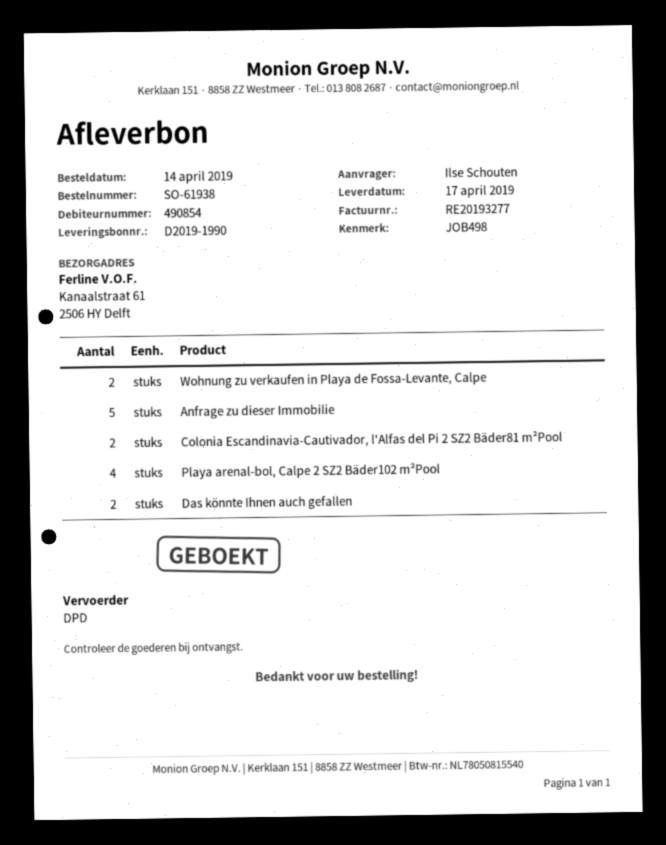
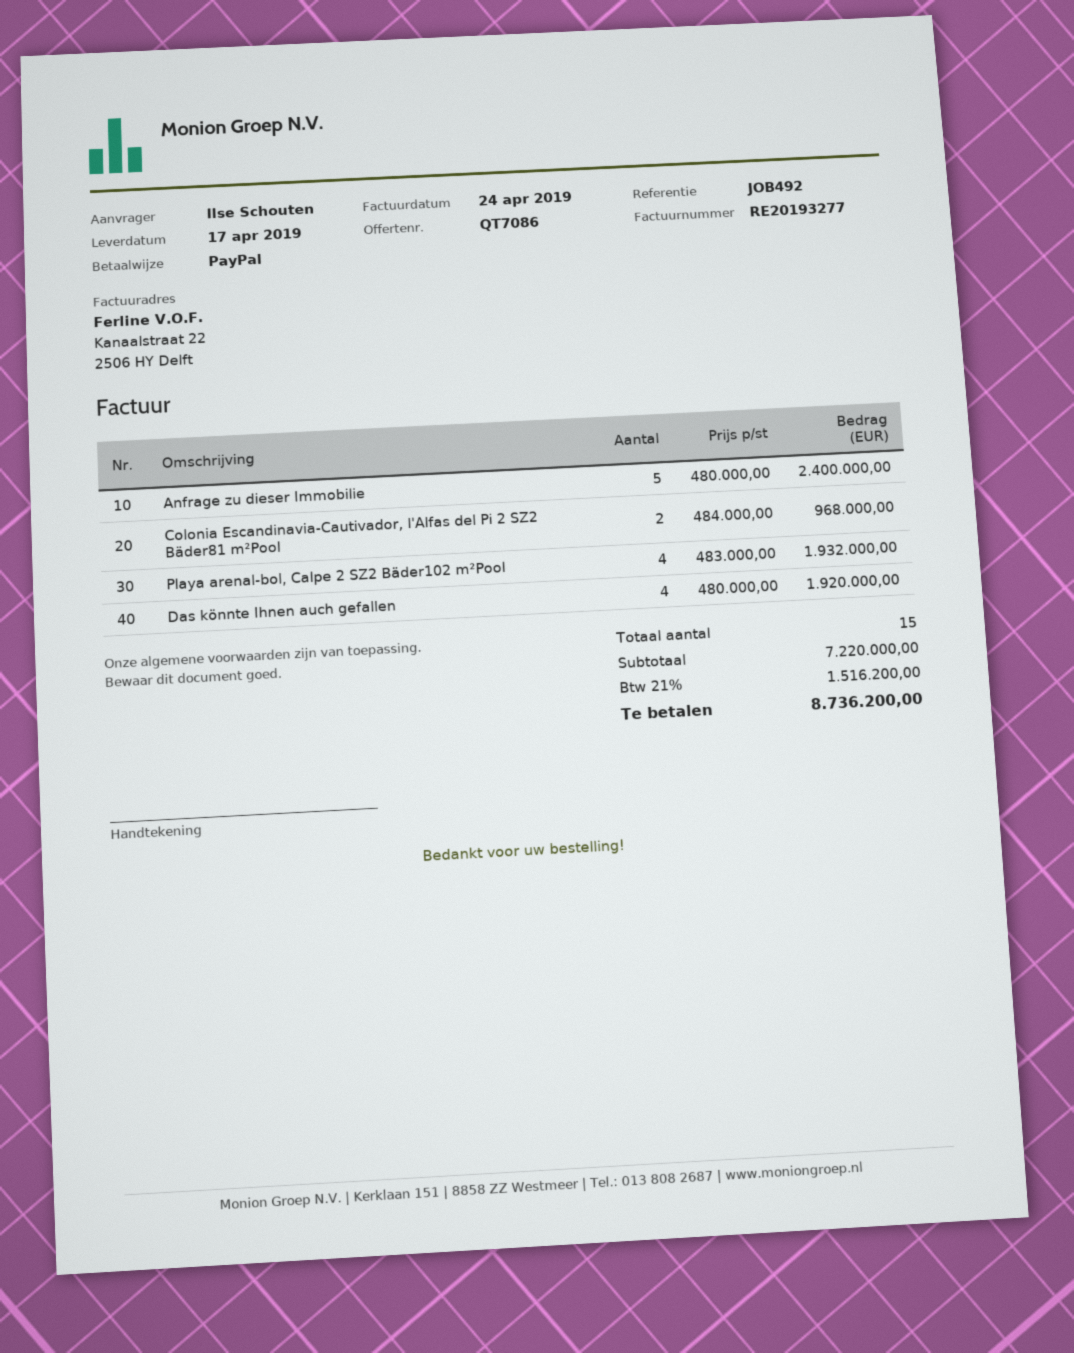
reference: JOB498 -> JOB492
Wohnung zu verkaufen in Playa de Fossa-Levante, Calpe: 2 -> none
Das könnte Ihnen auch gefallen: 2 -> 4

